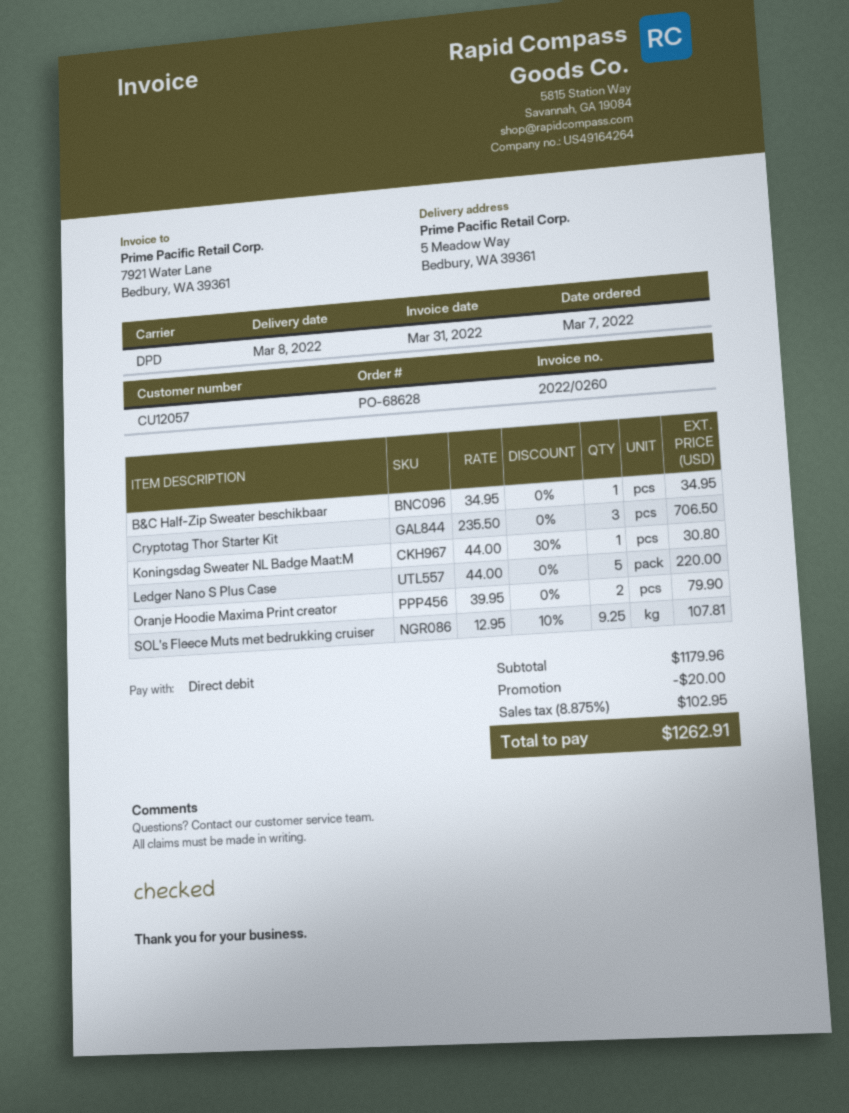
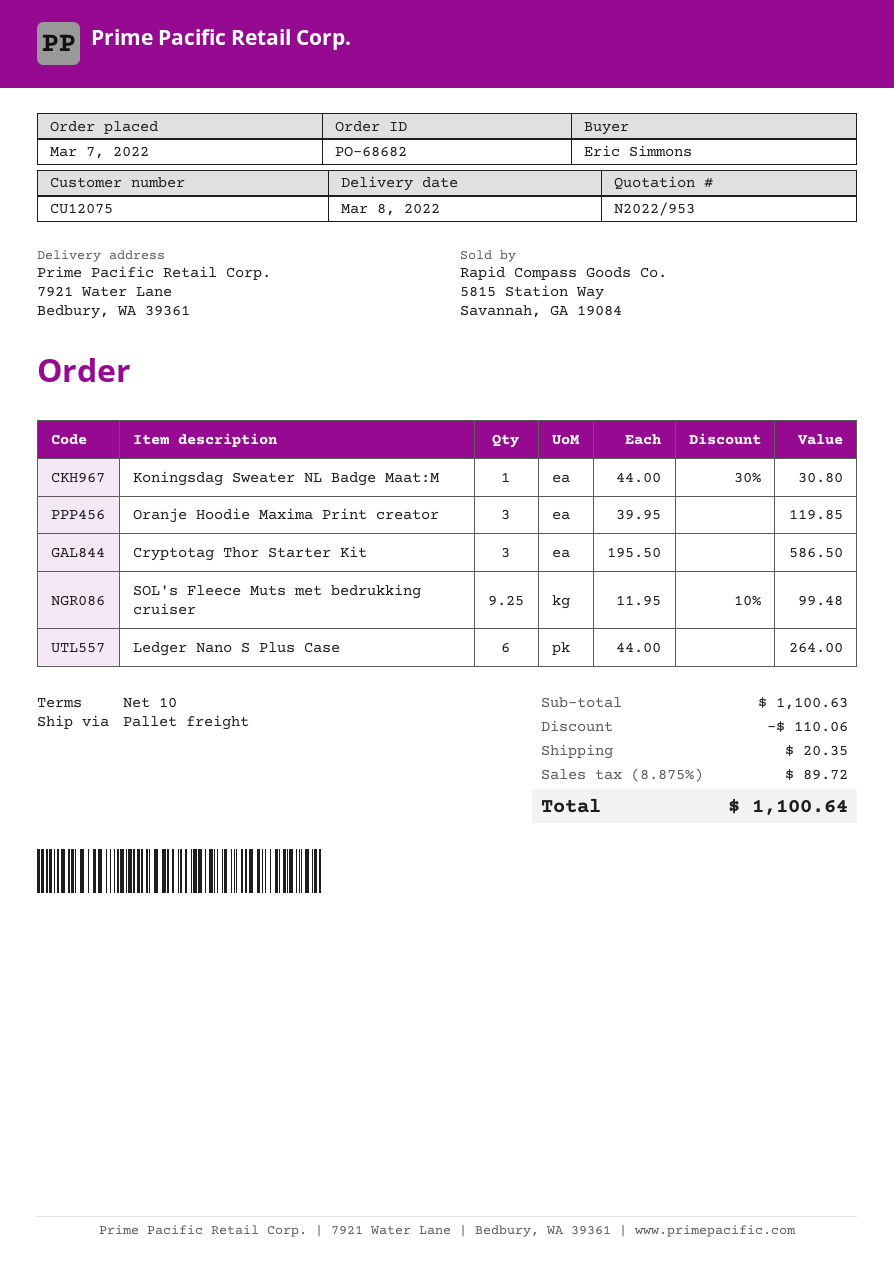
order number: PO-68628 -> PO-68682
customer number: CU12057 -> CU12075
shipping method: DPD -> pallet freight
ship to: 5 Meadow Way, Bedbury, WA 39361 -> 7921 Water Lane, Bedbury, WA 39361
B&C Half-Zip Sweater beschikbaar: 1 x 34.95 = 34.95 -> none
Cryptotag Thor Starter Kit: 3 x 235.50 = 706.50 -> 3 x 195.50 = 586.50
Ledger Nano S Plus Case: 5 x 44.00 = 220.00 -> 6 x 44.00 = 264.00
Oranje Hoodie Maxima Print creator: 2 x 39.95 = 79.90 -> 3 x 39.95 = 119.85
SOL's Fleece Muts met bedrukking cruiser: 9.25 x 12.95 - 10% = 107.81 -> 9.25 x 11.95 - 10% = 99.48
subtotal: 1179.96 -> 1100.63
discount: 20.00 -> 110.06
shipping: none -> 20.35
tax: 8.875% = 102.95 -> 8.875% = 89.72
total: 1262.91 -> 1100.64

